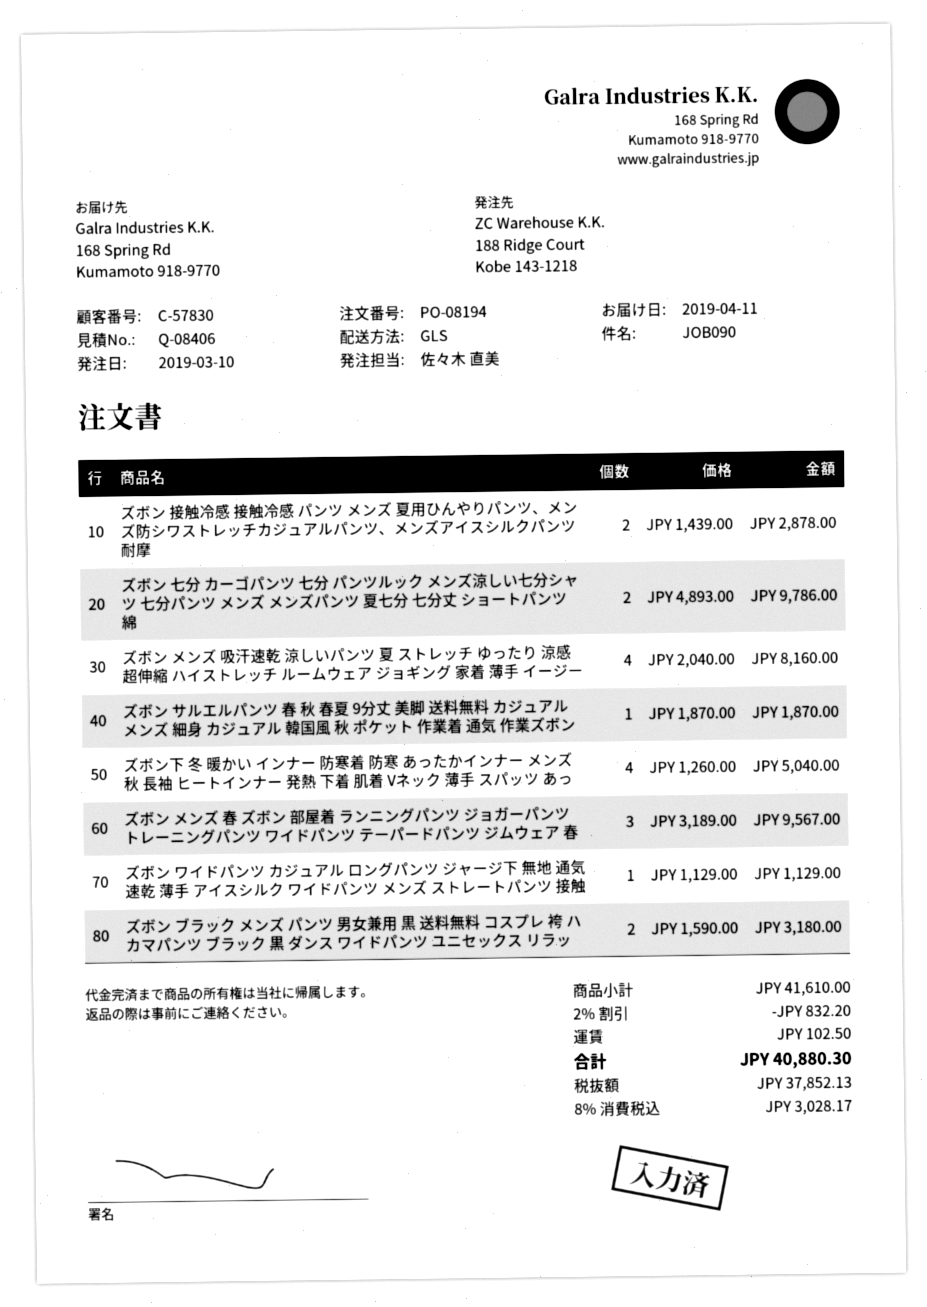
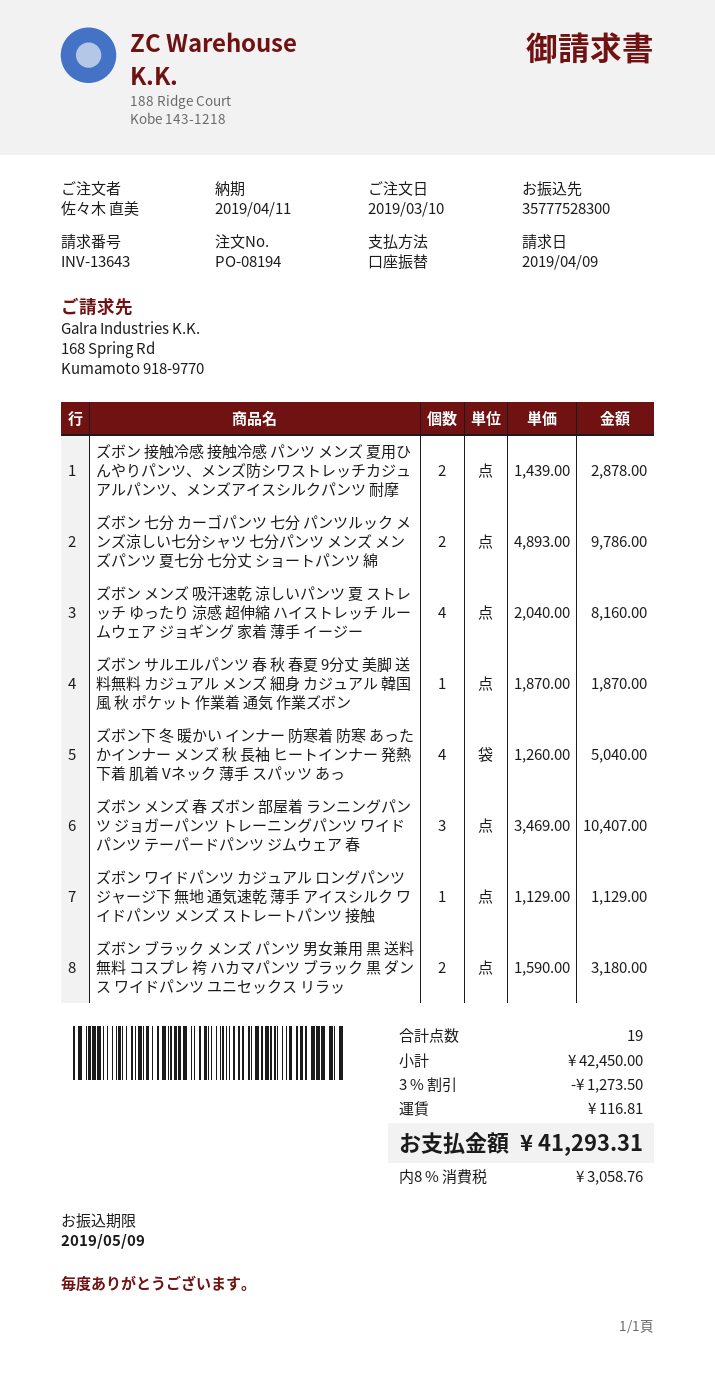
ズボン メンズ 春 ズボン 部屋着 ランニングパンツ ジョガーパンツ トレーニングパンツ ワイドパンツ テーパードパンツ ジムウェア 春: 3 x 3189.00 = 9567.00 -> 3 x 3469.00 = 10407.00
subtotal: 41610.00 -> 42450.00
discount: 2% = 832.20 -> 3% = 1273.50
shipping: 102.50 -> 116.81
tax: 8% = 3028.17 -> 8% = 3058.76
total: 40880.30 -> 41293.31

